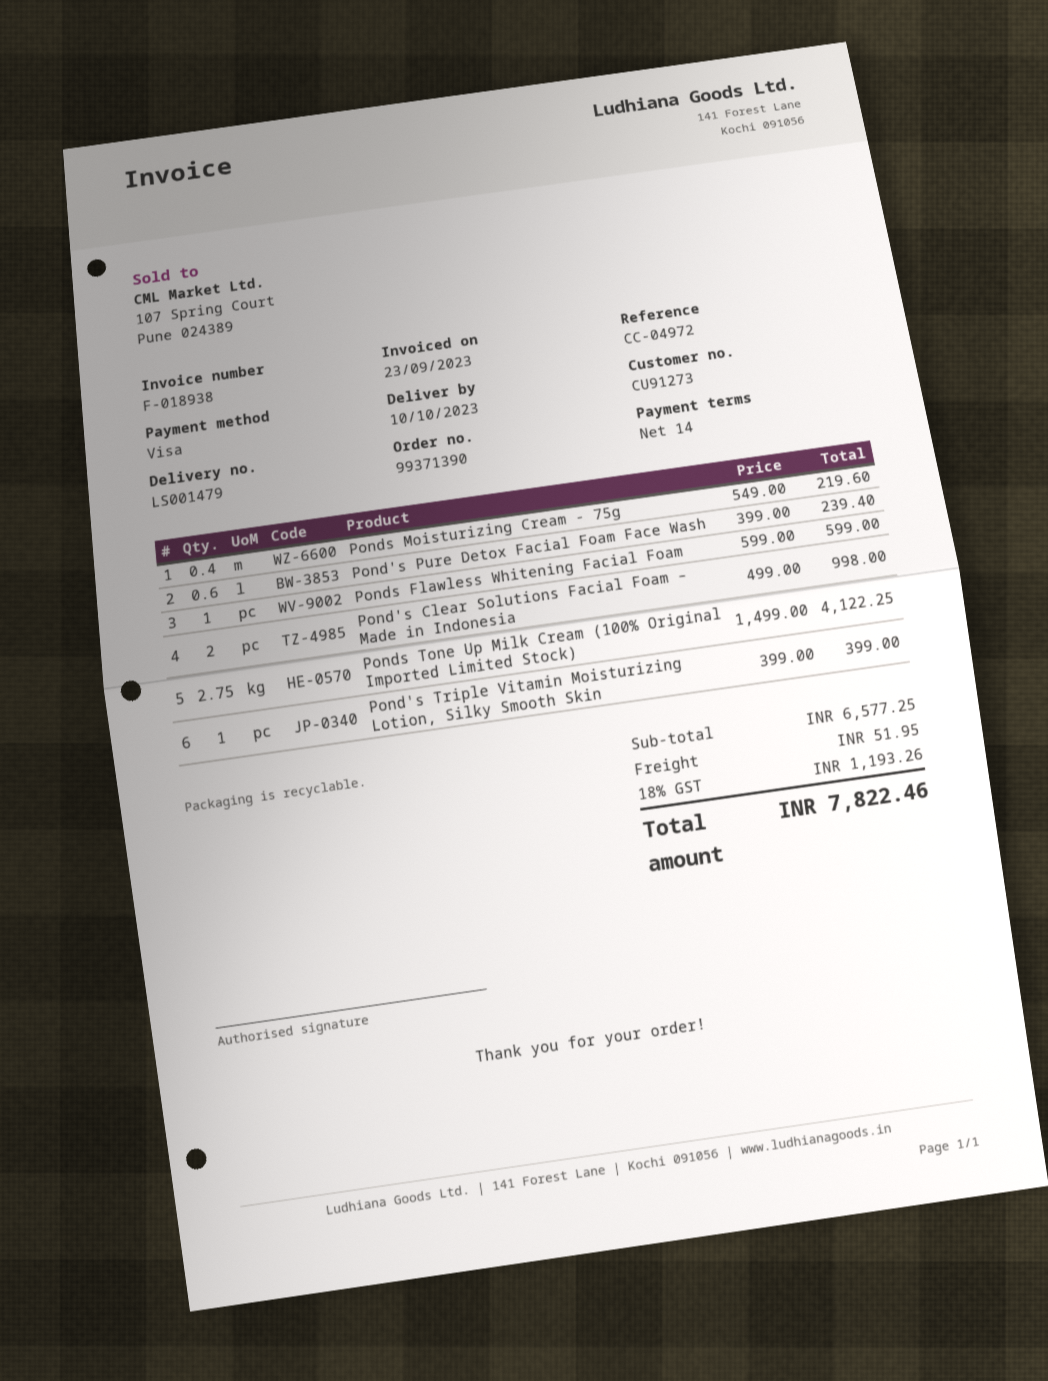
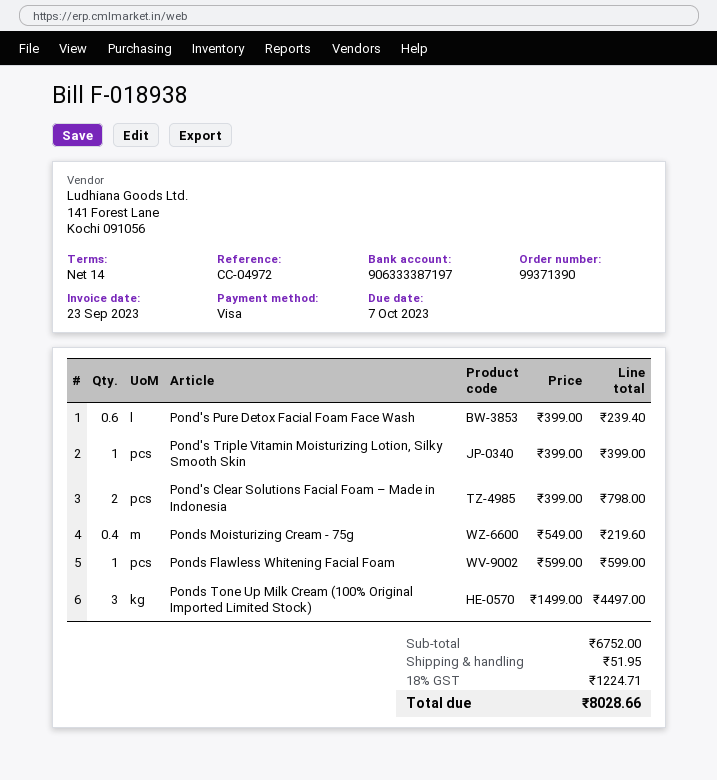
Pond's Clear Solutions Facial Foam – Made in Indonesia: 2 x 499.00 = 998.00 -> 2 x 399.00 = 798.00
Ponds Tone Up Milk Cream (100% Original Imported Limited Stock): 2.75 x 1499.00 = 4122.25 -> 3 x 1499.00 = 4497.00
subtotal: 6577.25 -> 6752.00
tax: 18% = 1193.26 -> 18% = 1224.71
total: 7822.46 -> 8028.66

